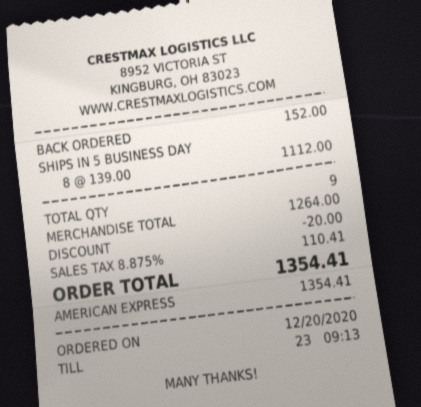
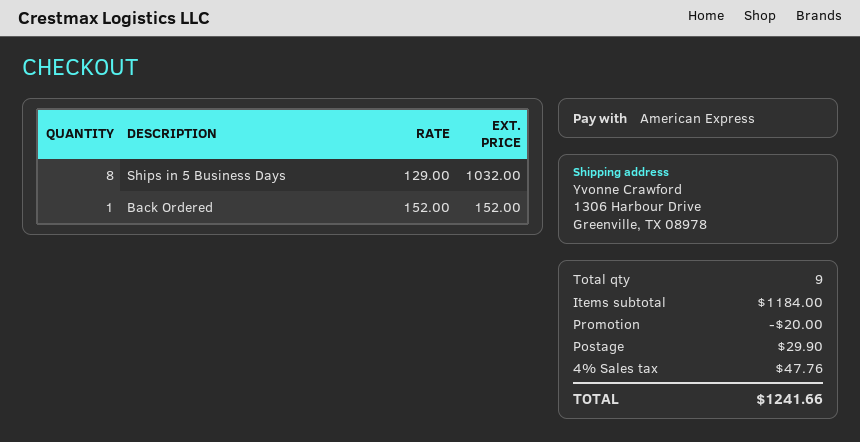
SHIPS IN 5 BUSINESS DAY: 8 x 139.00 = 1112.00 -> 8 x 129.00 = 1032.00
subtotal: 1264.00 -> 1184.00
shipping: none -> 29.90
tax: 8.875% = 110.41 -> 4% = 47.76
total: 1354.41 -> 1241.66

